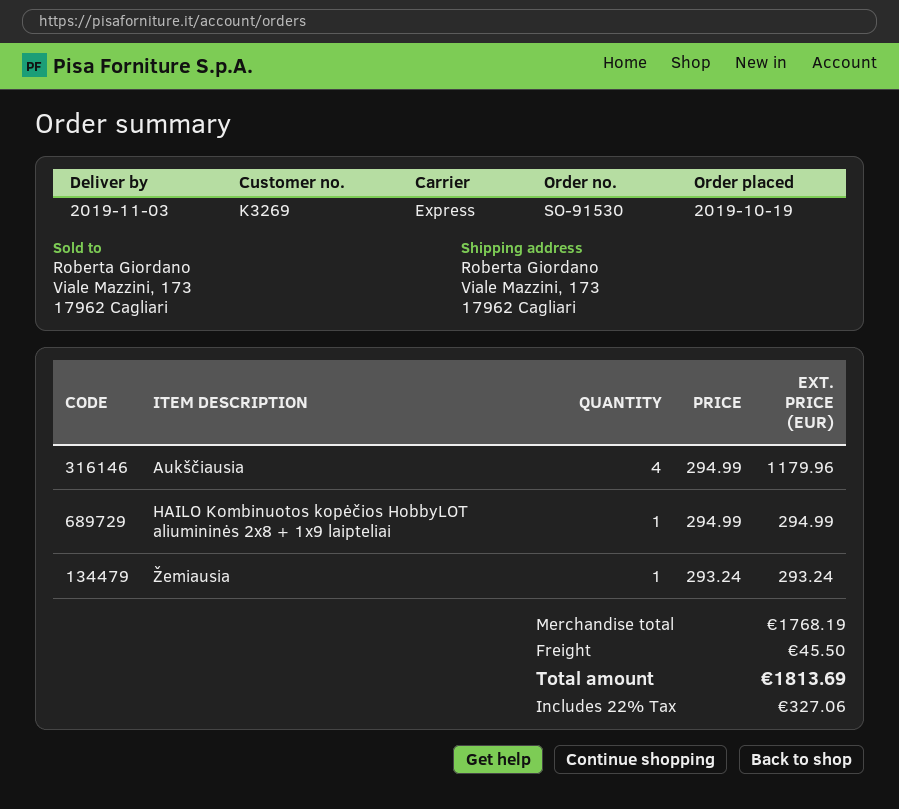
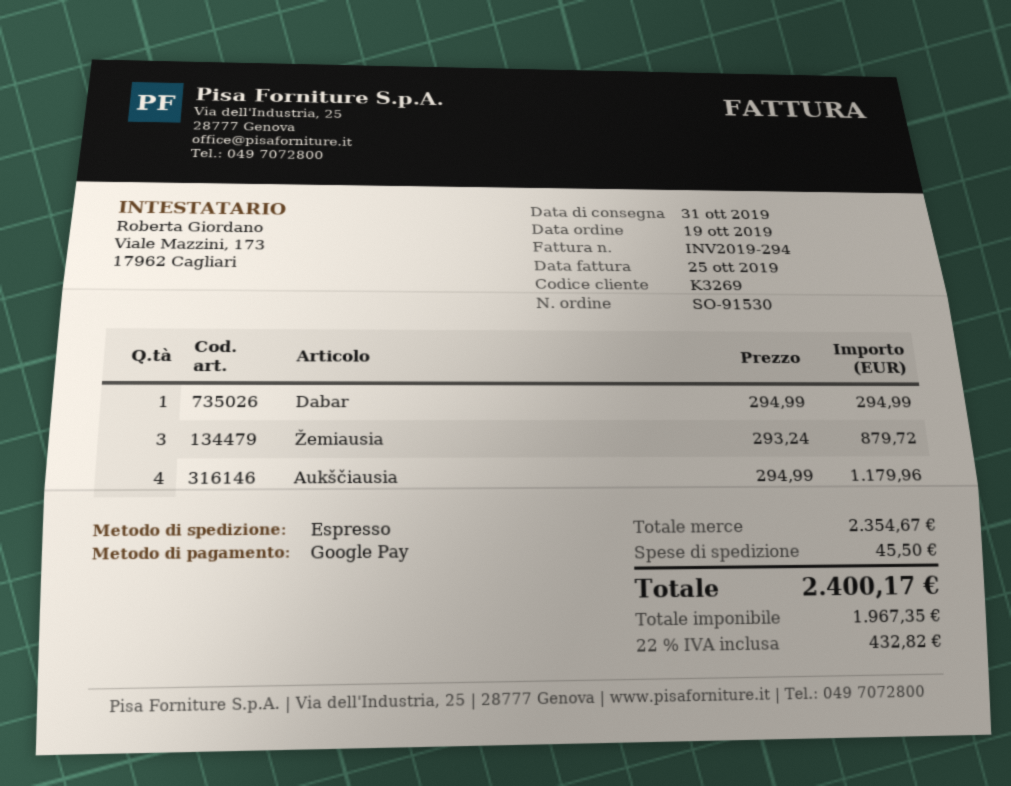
delivery date: 2019-11-03 -> 2019-10-31
HAILO Kombinuotos kopėčios HobbyLOT aliumininės 2x8 + 1x9 laipteliai: 1 x 294.99 = 294.99 -> none
Žemiausia: 1 x 293.24 = 293.24 -> 3 x 293.24 = 879.72
Dabar: none -> 1 x 294.99 = 294.99
subtotal: 1768.19 -> 2354.67
tax: 22% = 327.06 -> 22% = 432.82
total: 1813.69 -> 2400.17

